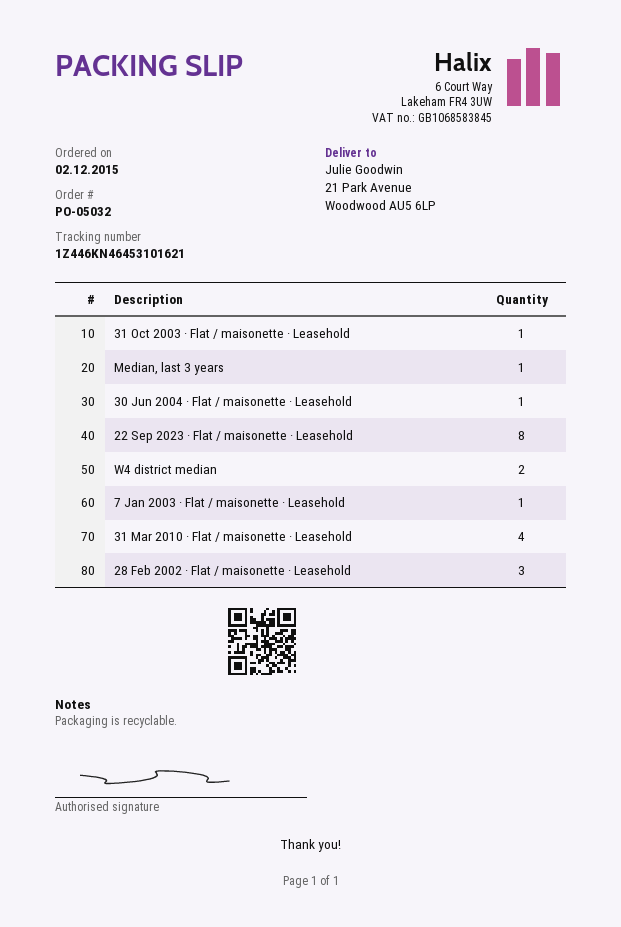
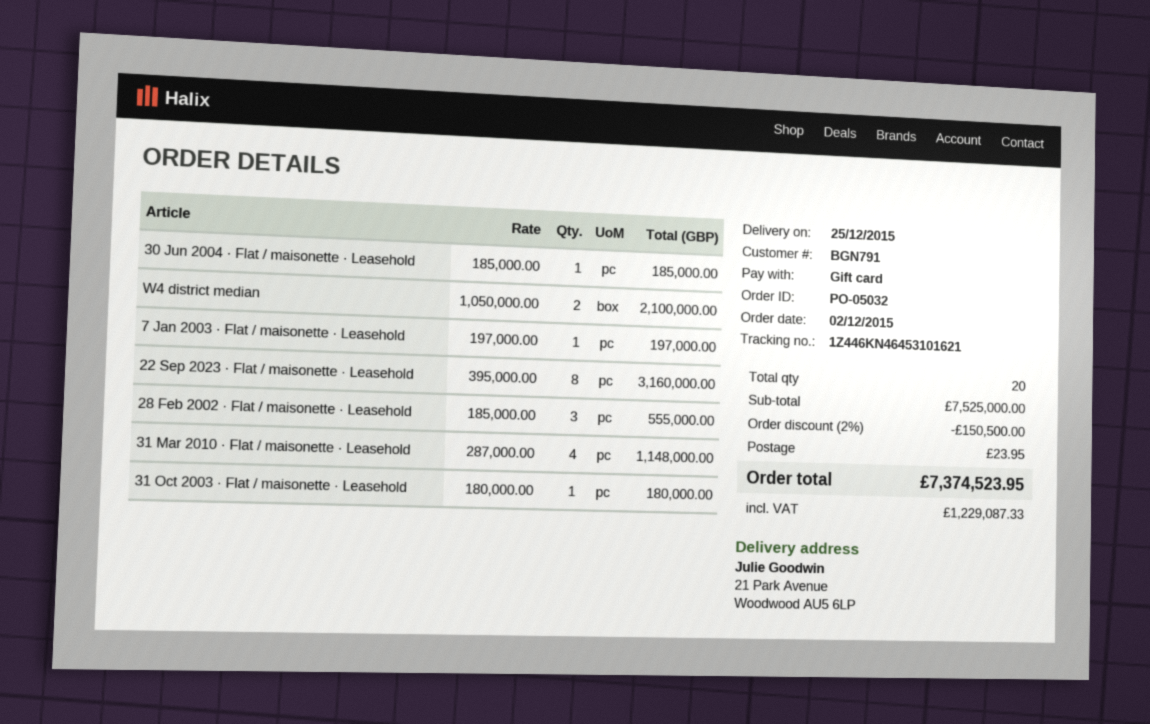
Median, last 3 years: 1 -> none

